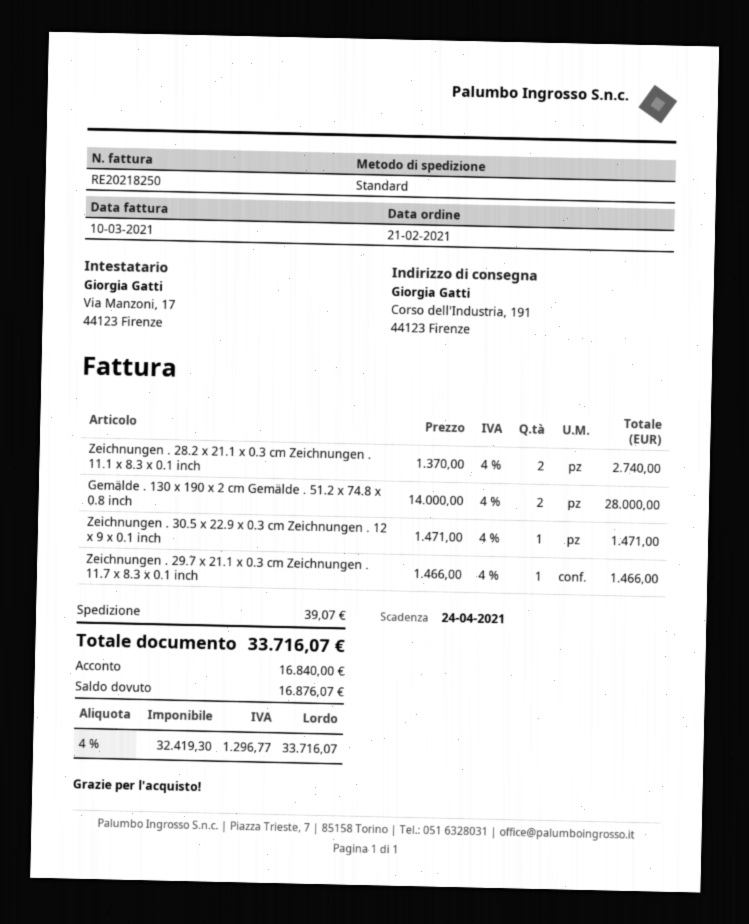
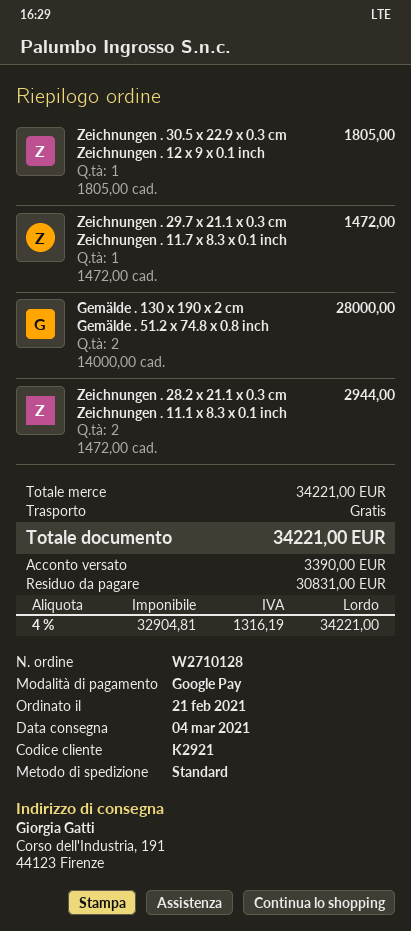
Zeichnungen . 28.2 x 21.1 x 0.3 cm Zeichnungen . 11.1 x 8.3 x 0.1 inch: 2 x 1370.00 = 2740.00 -> 2 x 1472.00 = 2944.00
Zeichnungen . 30.5 x 22.9 x 0.3 cm Zeichnungen . 12 x 9 x 0.1 inch: 1 x 1471.00 = 1471.00 -> 1 x 1805.00 = 1805.00
Zeichnungen . 29.7 x 21.1 x 0.3 cm Zeichnungen . 11.7 x 8.3 x 0.1 inch: 1 x 1466.00 = 1466.00 -> 1 x 1472.00 = 1472.00
shipping: 39.07 -> 0.00
net: 32419.30 -> 32904.81
tax: 4% = 1296.77 -> 4% = 1316.19
total: 33716.07 -> 34221.00
deposit: 16840.00 -> 3390.00
balance: 16876.07 -> 30831.00

